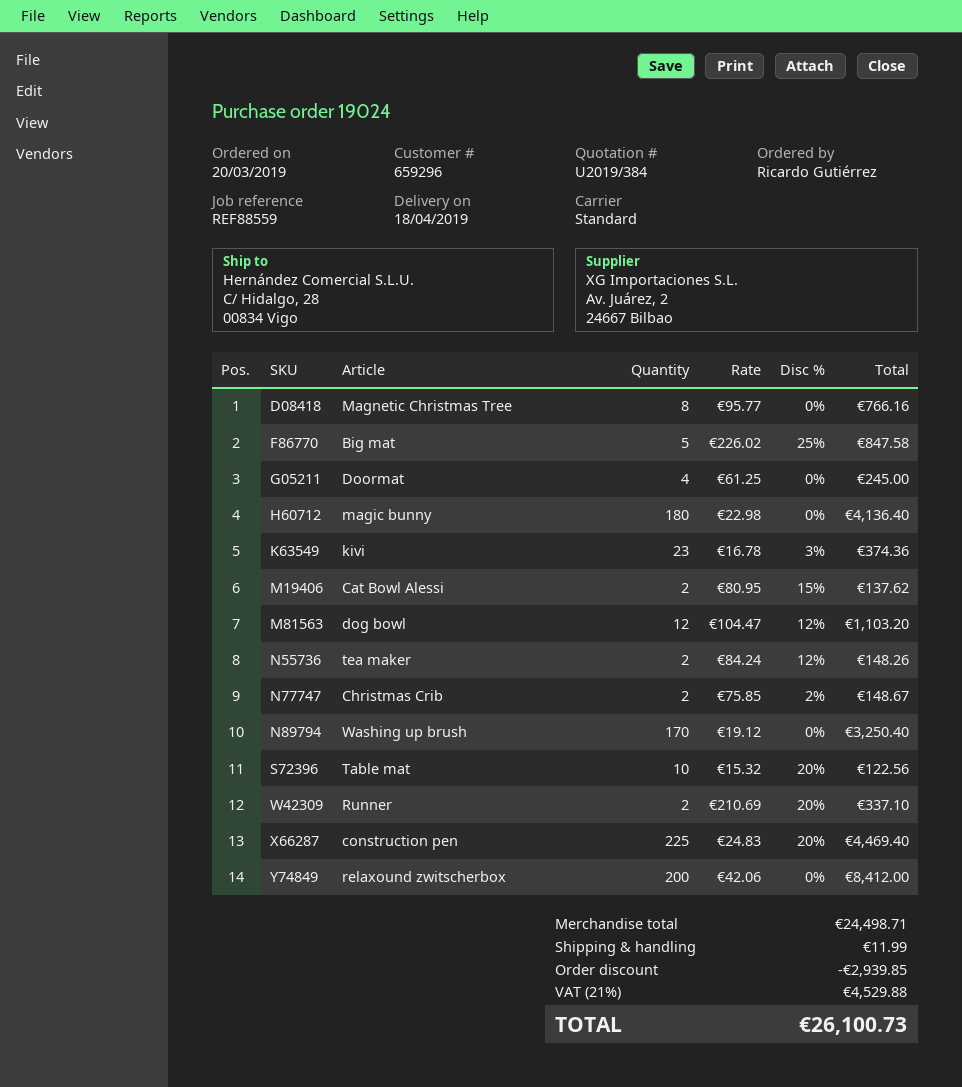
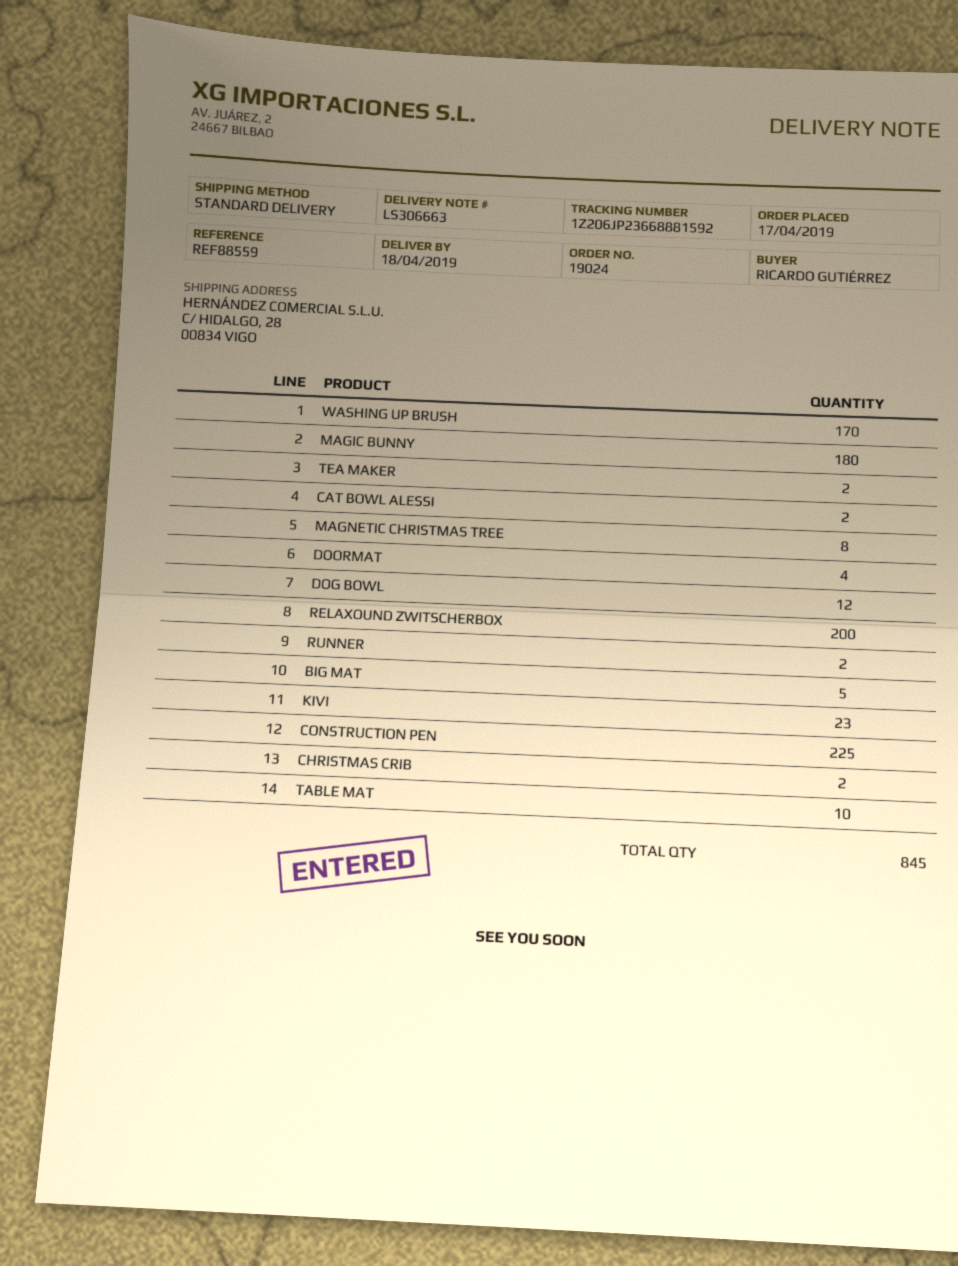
order date: 2019-03-20 -> 2019-04-17

